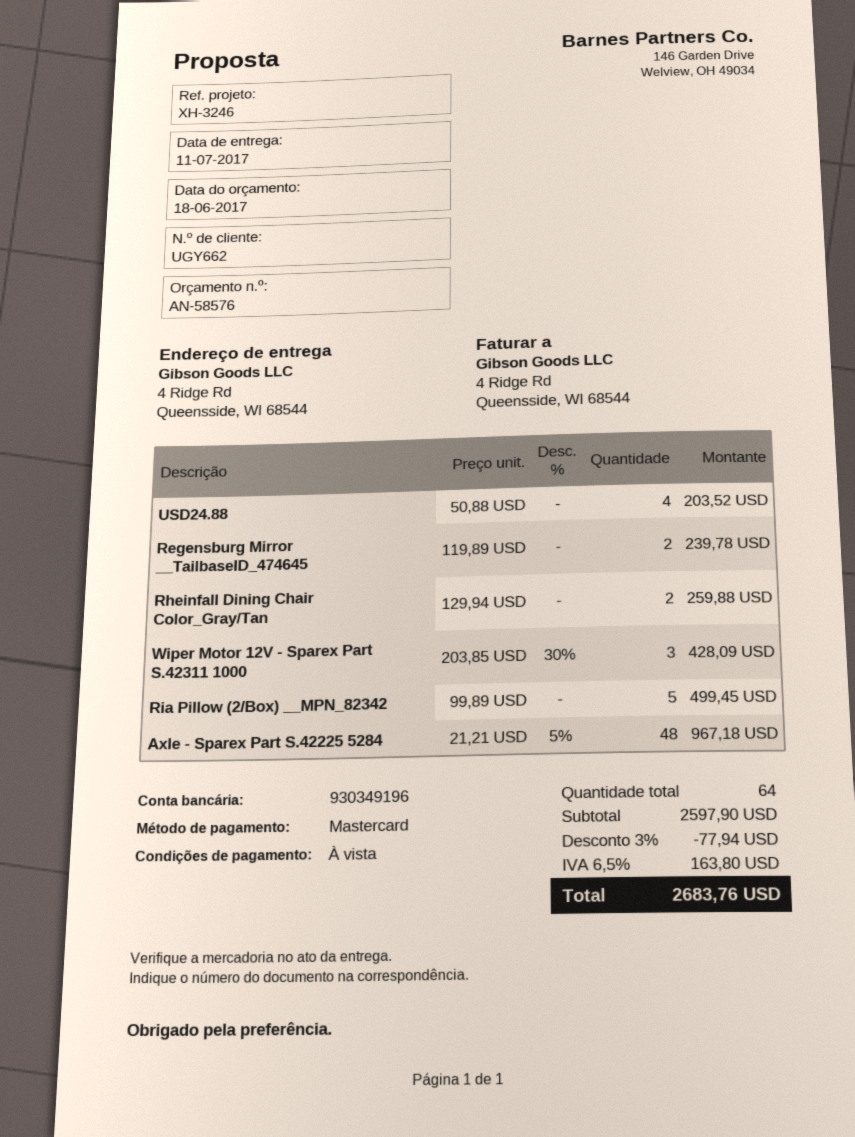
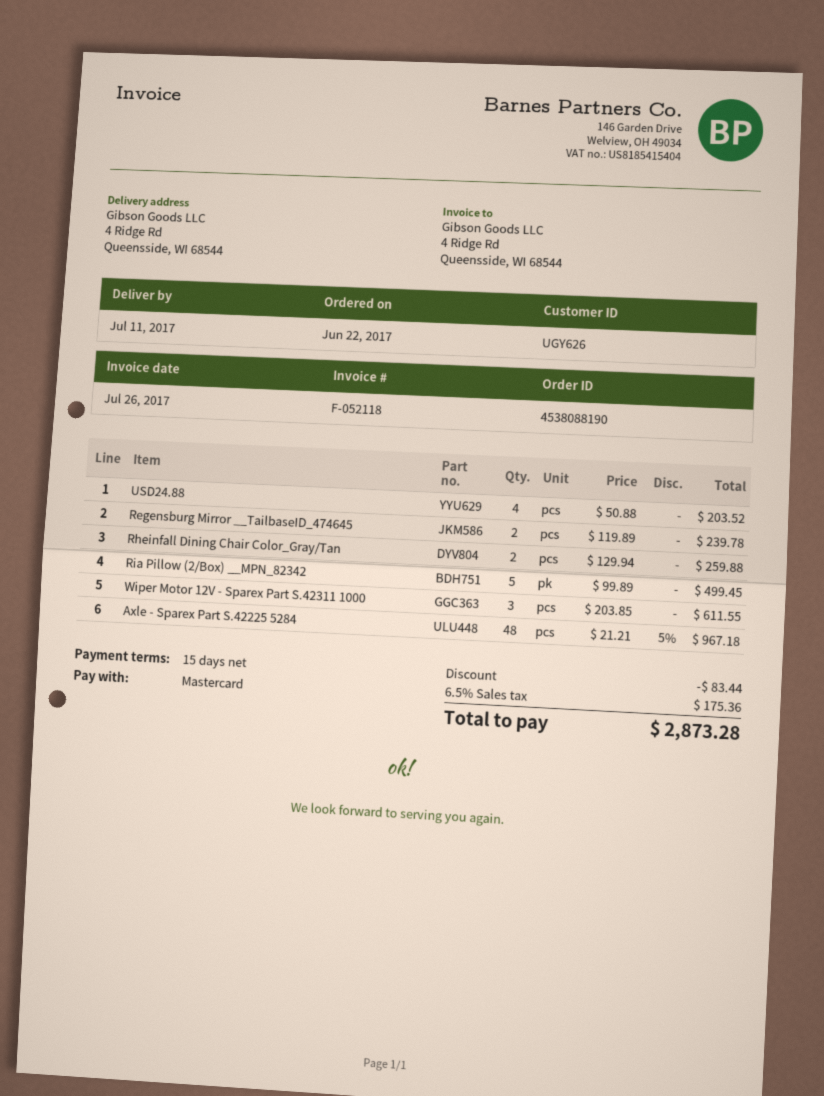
payment terms: on receipt -> 15 days
customer number: UGY662 -> UGY626
Wiper Motor 12V - Sparex Part S.42311 1000: 3 x 203.85 - 30% = 428.09 -> 3 x 203.85 = 611.55
discount: 77.94 -> 83.44
tax: 6.5% = 163.80 -> 6.5% = 175.36
total: 2683.76 -> 2873.28

